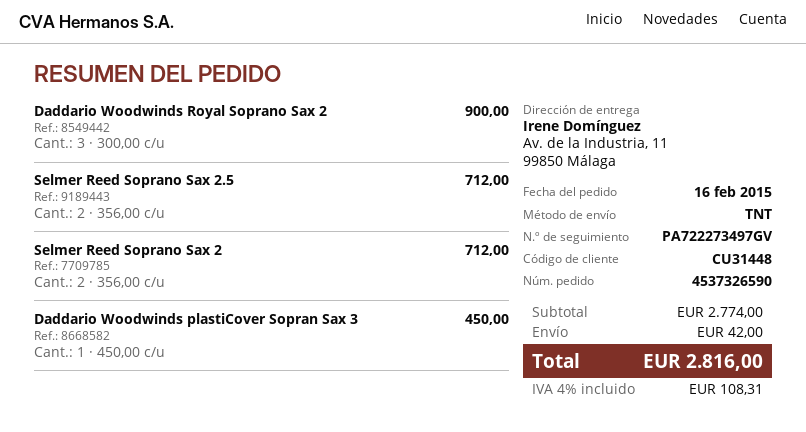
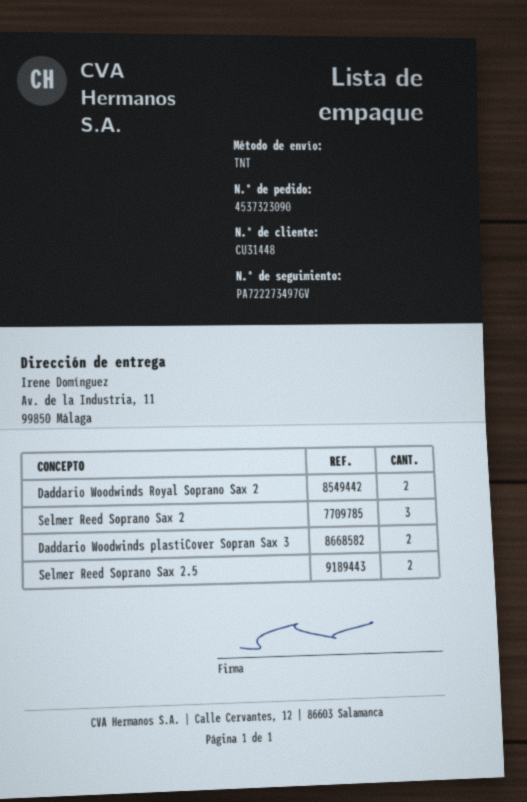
order number: 4537326590 -> 4537323090
Daddario Woodwinds Royal Soprano Sax 2: 3 -> 2
Selmer Reed Soprano Sax 2: 2 -> 3
Daddario Woodwinds plastiCover Sopran Sax 3: 1 -> 2

